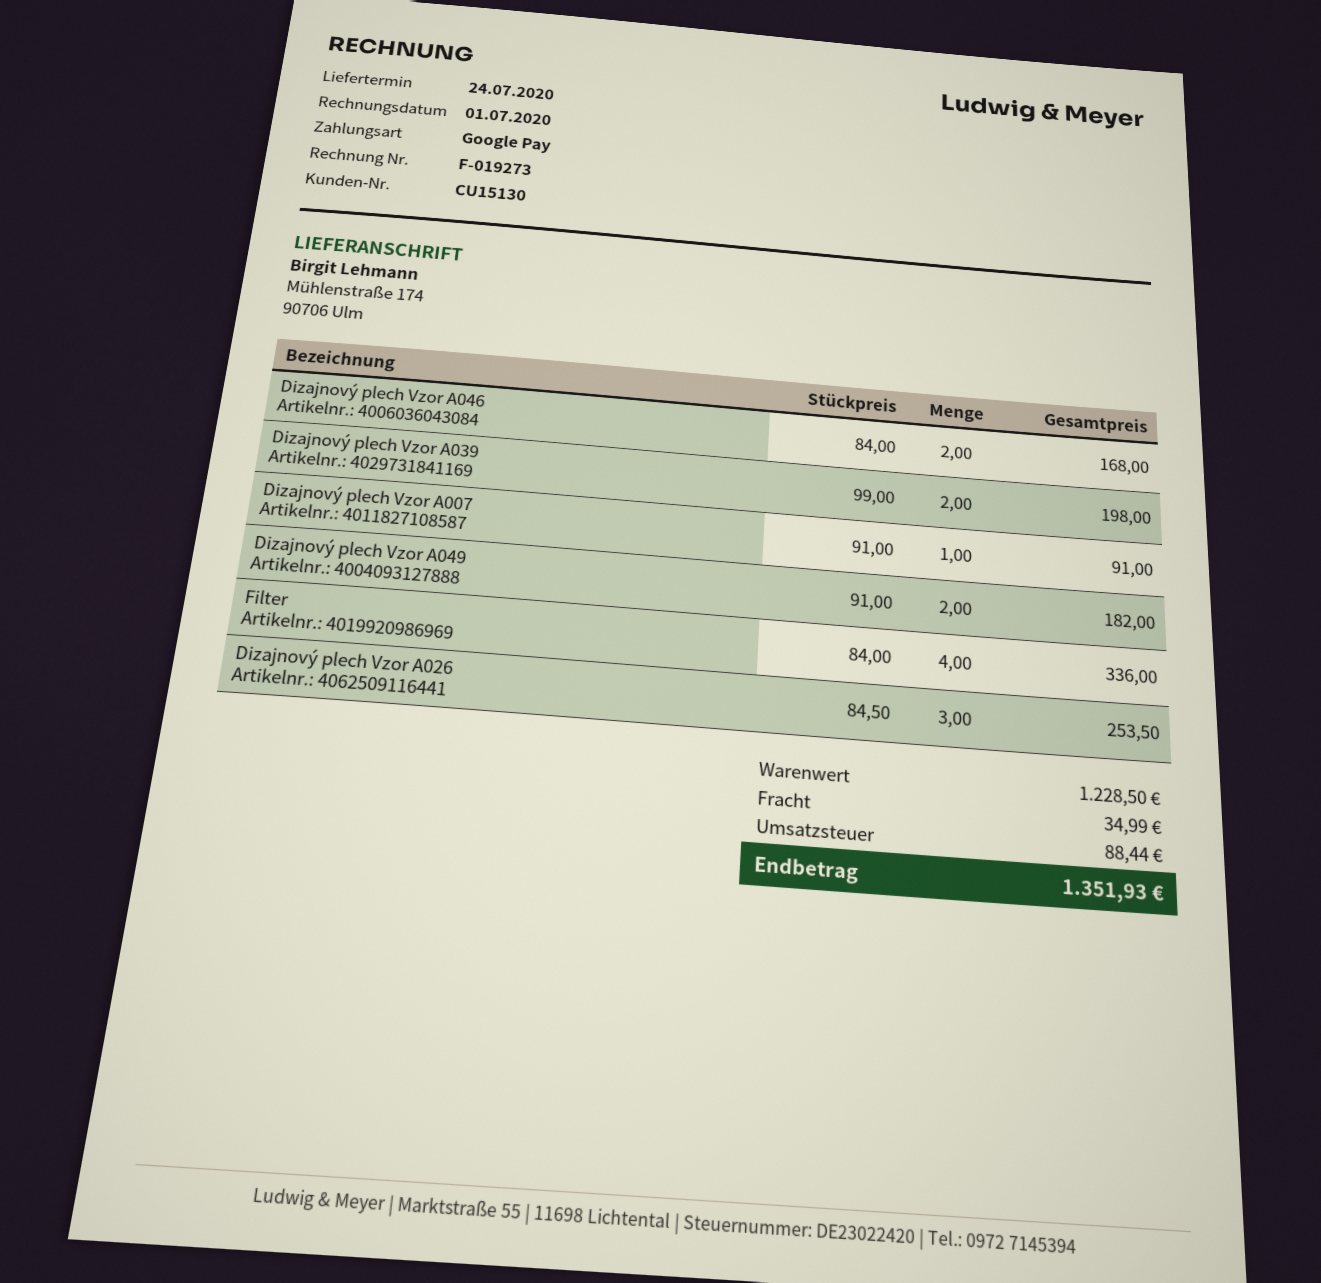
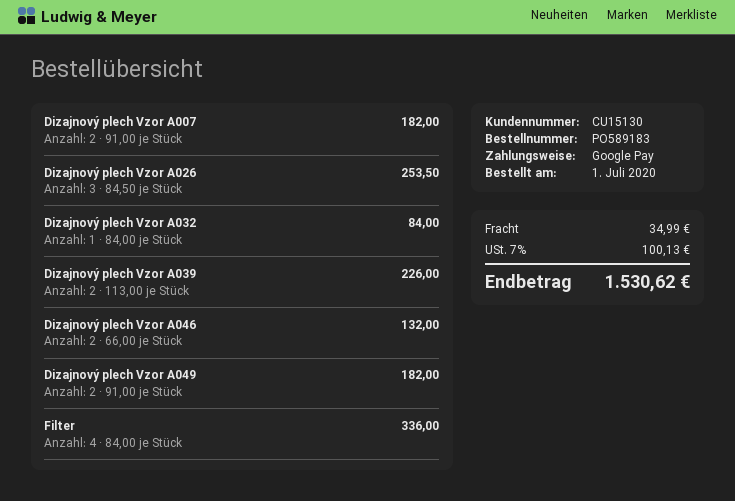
Dizajnový plech Vzor A046: 2 x 84.00 = 168.00 -> 2 x 66.00 = 132.00
Dizajnový plech Vzor A039: 2 x 99.00 = 198.00 -> 2 x 113.00 = 226.00
Dizajnový plech Vzor A007: 1 x 91.00 = 91.00 -> 2 x 91.00 = 182.00
Dizajnový plech Vzor A032: none -> 1 x 84.00 = 84.00
tax: 88.44 -> 100.13
total: 1351.93 -> 1530.62

